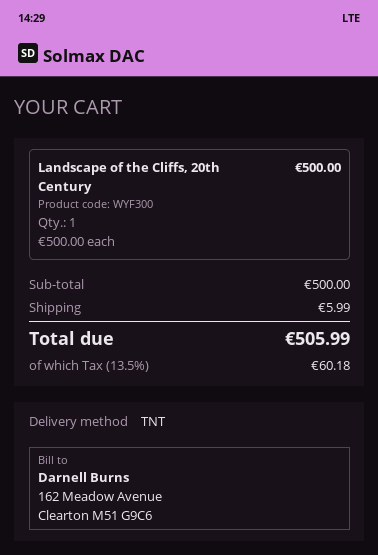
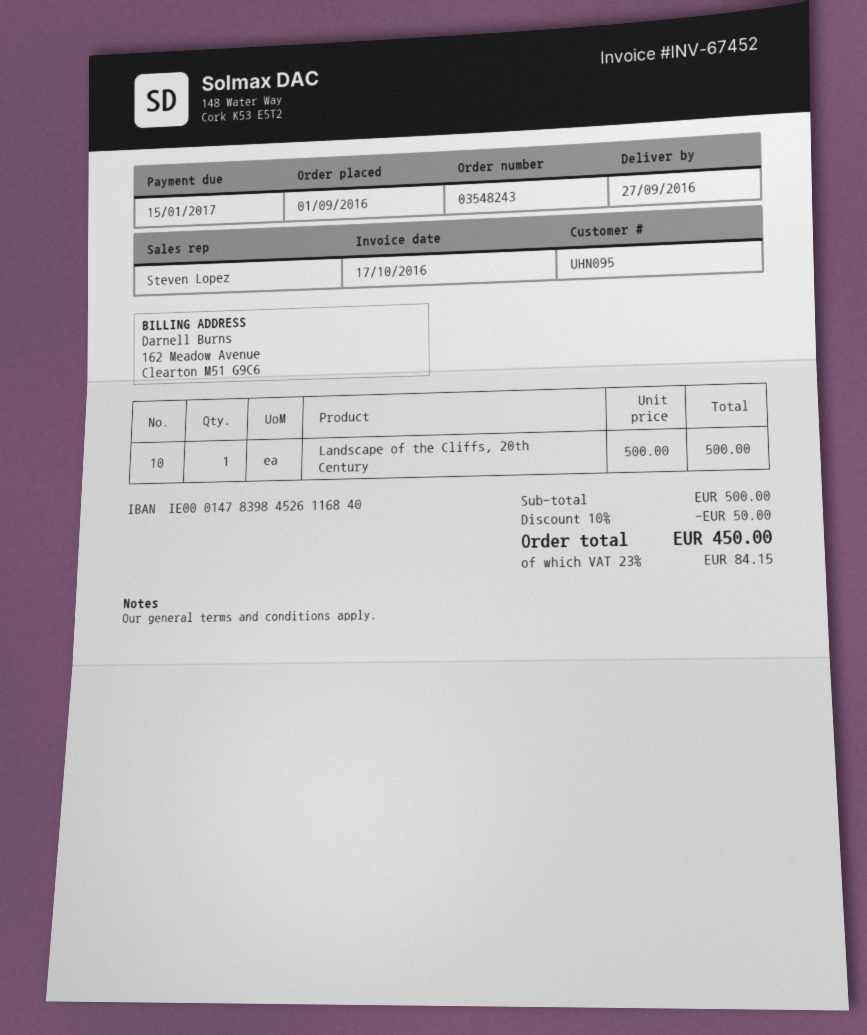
discount: none -> 10% = 50.00
shipping: 5.99 -> none
tax: 13.5% = 60.18 -> 23% = 84.15
total: 505.99 -> 450.00

